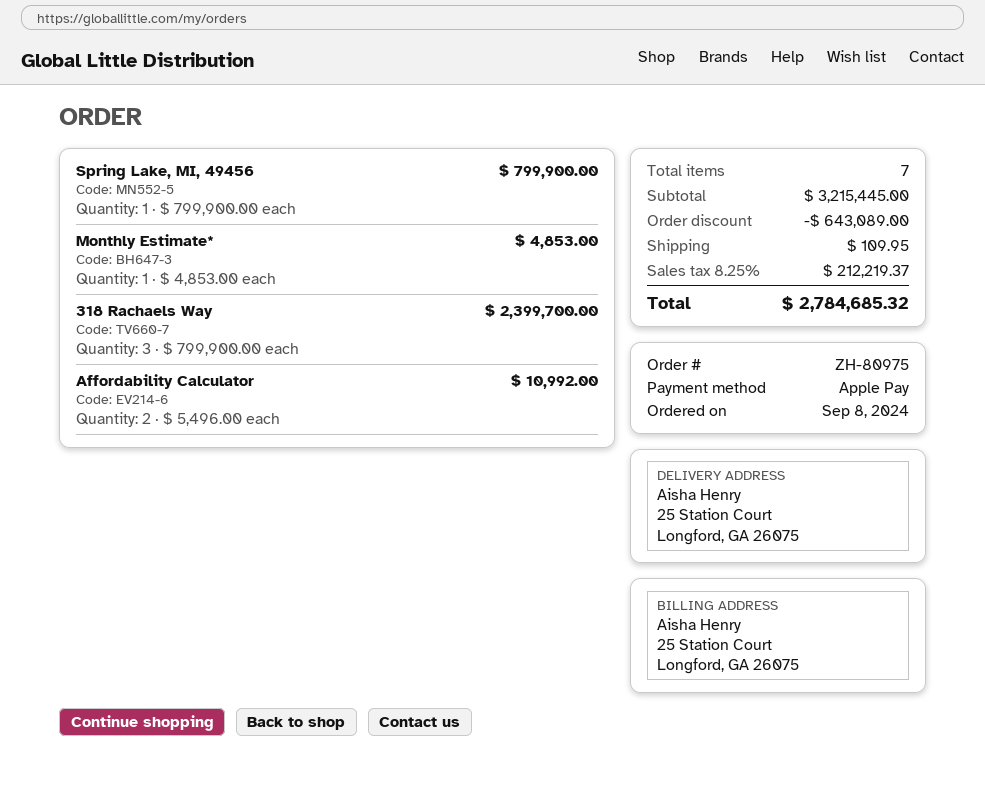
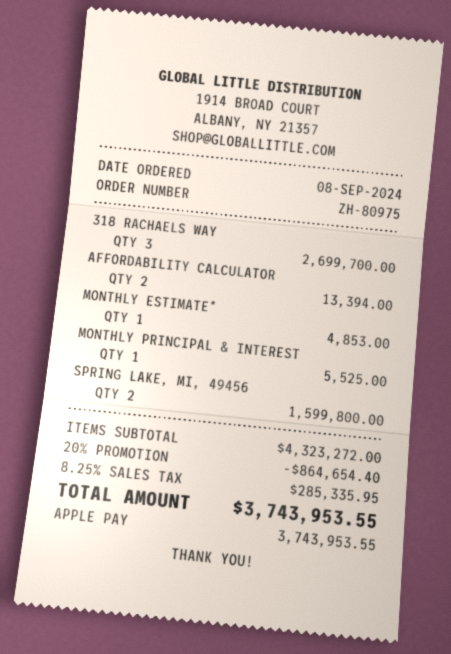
Spring Lake, MI, 49456: 1 for 799900.00 -> 2 for 1599800.00
318 Rachaels Way: 3 for 2399700.00 -> 3 for 2699700.00
Affordability Calculator: 2 for 10992.00 -> 2 for 13394.00
MONTHLY PRINCIPAL & INTEREST: none -> 1 for 5525.00
subtotal: 3215445.00 -> 4323272.00
discount: 643089.00 -> 864654.40
shipping: 109.95 -> none
tax: 8.25% = 212219.37 -> 8.25% = 285335.95
total: 2784685.32 -> 3743953.55

